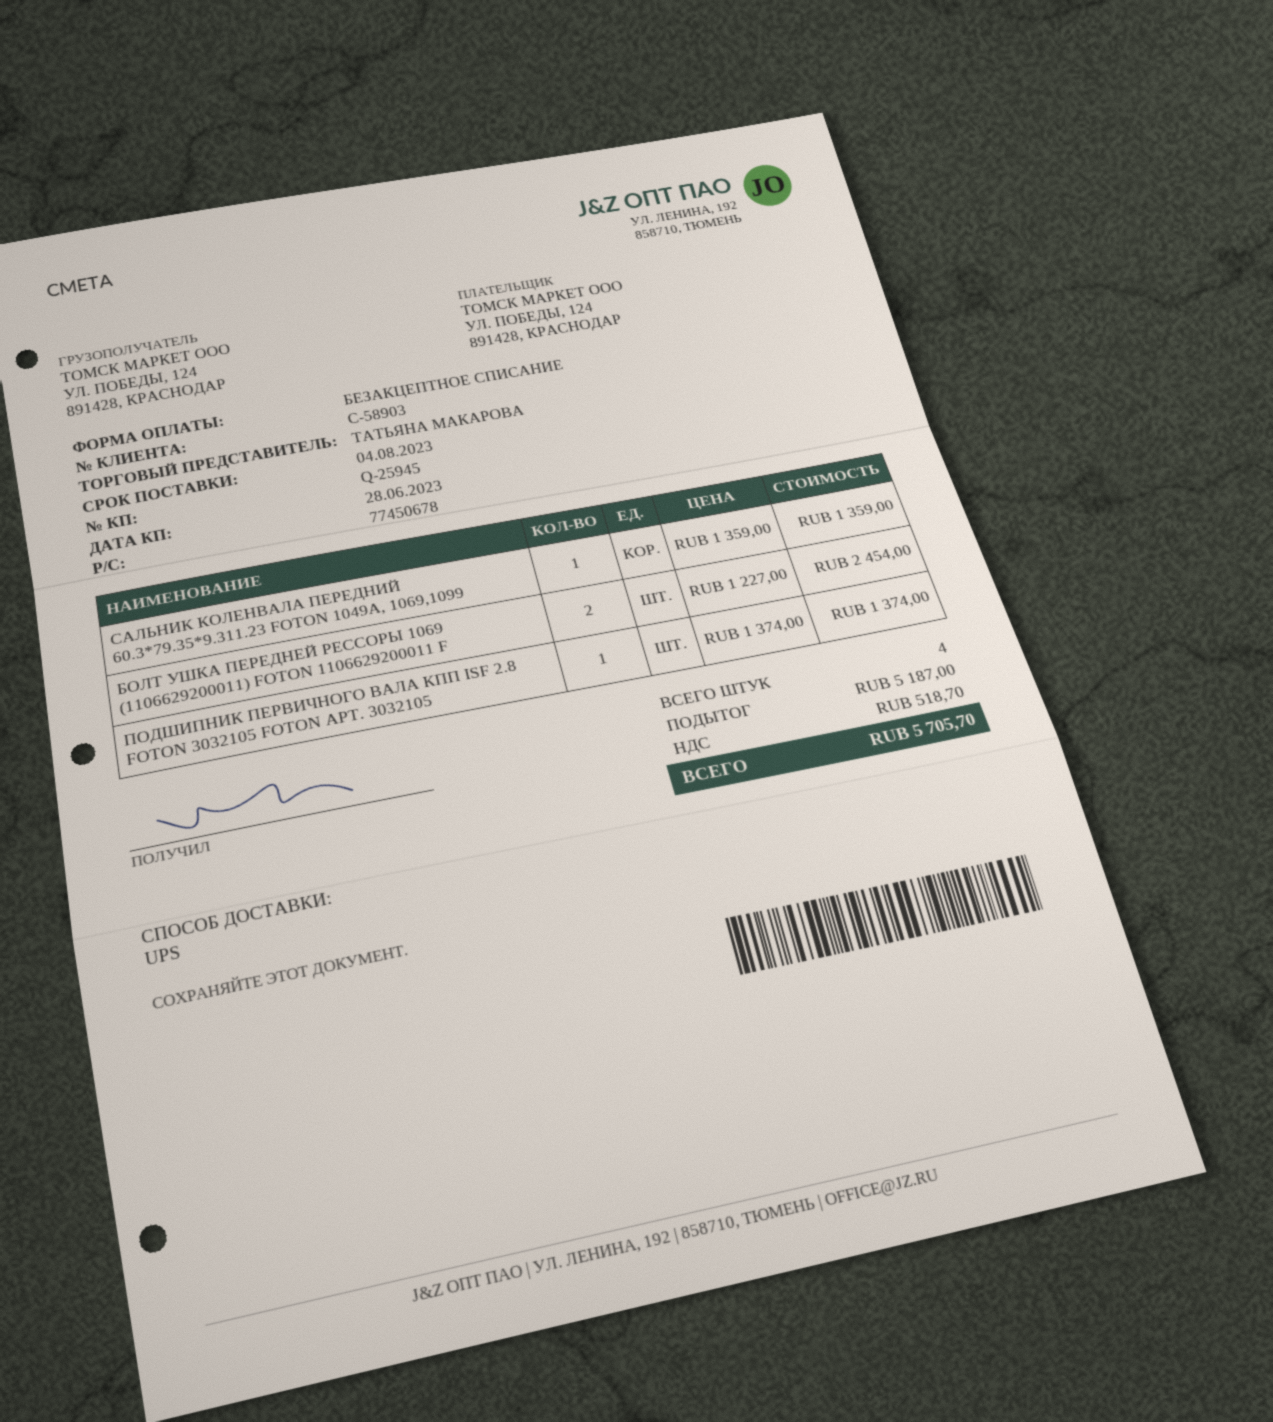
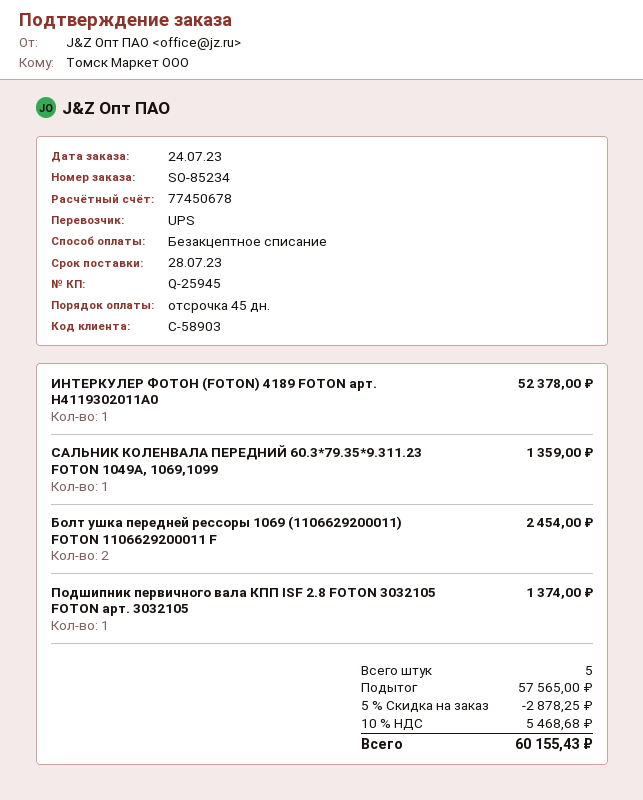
delivery date: 2023-08-04 -> 2023-07-28
ИНТЕРКУЛЕР ФОТОН (FOTON) 4189 FOTON арт. H4119302011A0: none -> 1 for 52378.00
total quantity: 4 -> 5
subtotal: 5187.00 -> 57565.00
discount: none -> 5% = 2878.25
tax: 518.70 -> 5468.68
total: 5705.70 -> 60155.43

